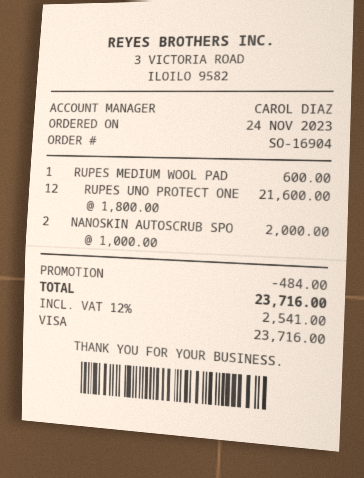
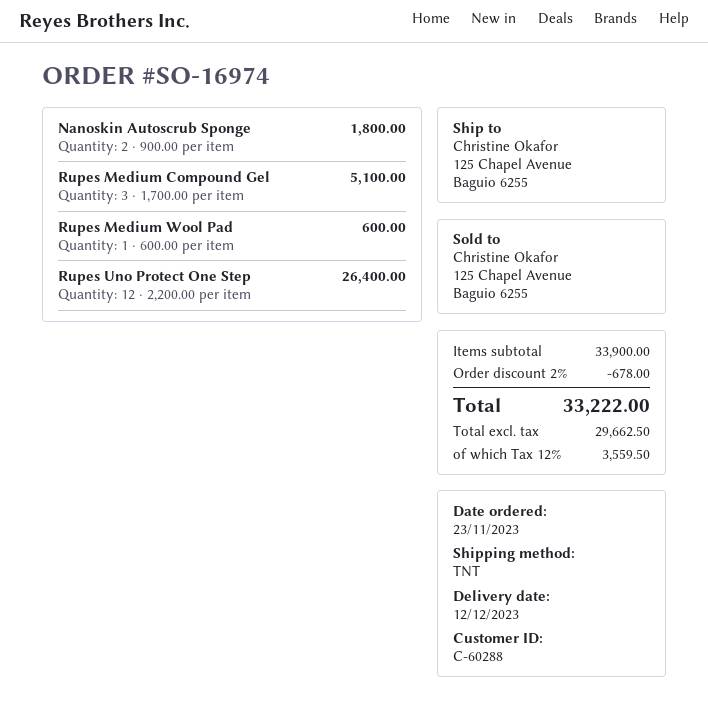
order number: SO-16904 -> SO-16974
order date: 2023-11-24 -> 2023-11-23
RUPES UNO PROTECT ONE: 12 x 1800.00 = 21600.00 -> 12 x 2200.00 = 26400.00
NANOSKIN AUTOSCRUB SPO: 2 x 1000.00 = 2000.00 -> 2 x 900.00 = 1800.00
Rupes Medium Compound Gel: none -> 3 x 1700.00 = 5100.00
discount: 484.00 -> 678.00
tax: 12% = 2541.00 -> 12% = 3559.50
total: 23716.00 -> 33222.00

